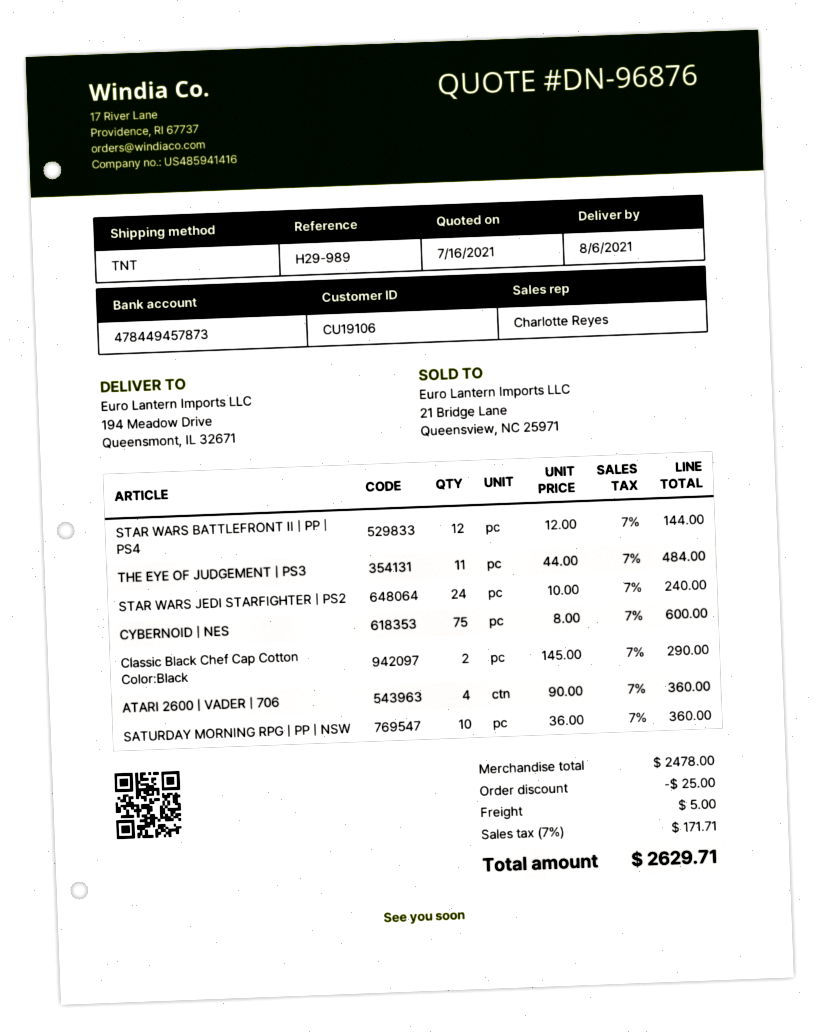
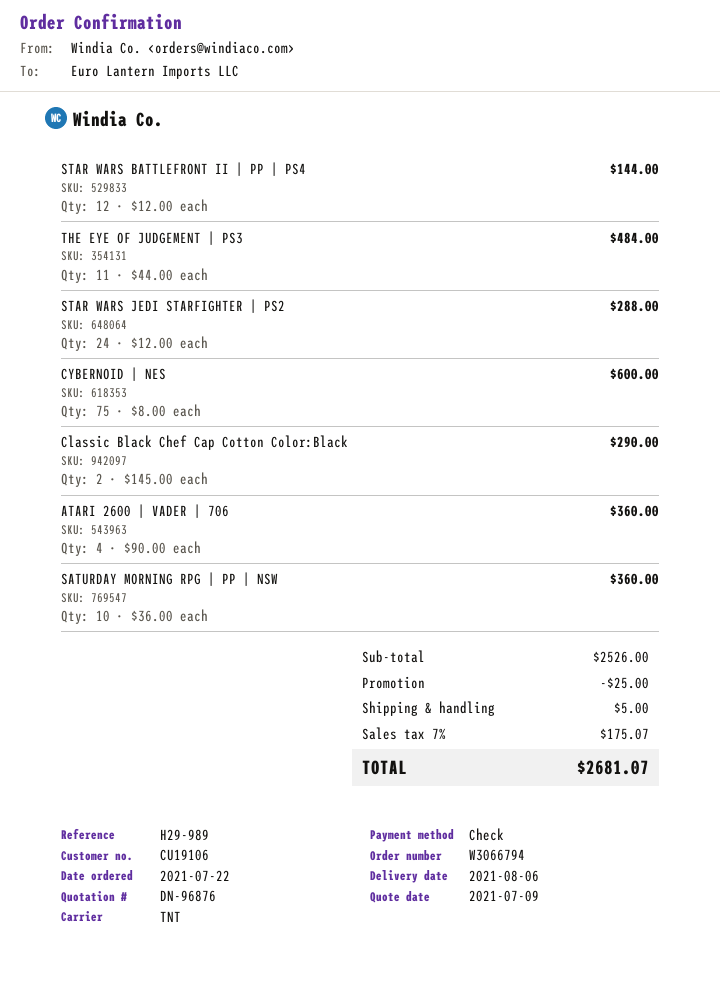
quote date: 2021-07-16 -> 2021-07-09
STAR WARS JEDI STARFIGHTER | PS2: 24 x 10.00 = 240.00 -> 24 x 12.00 = 288.00
subtotal: 2478.00 -> 2526.00
tax: 7% = 171.71 -> 7% = 175.07
total: 2629.71 -> 2681.07

